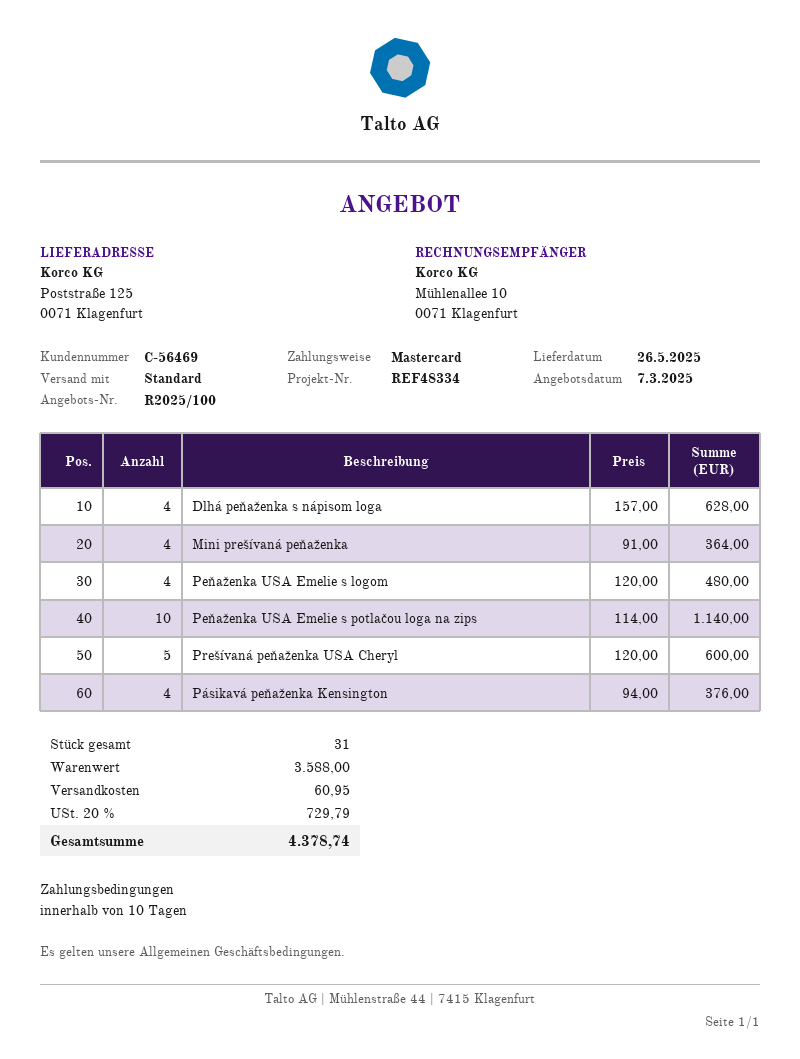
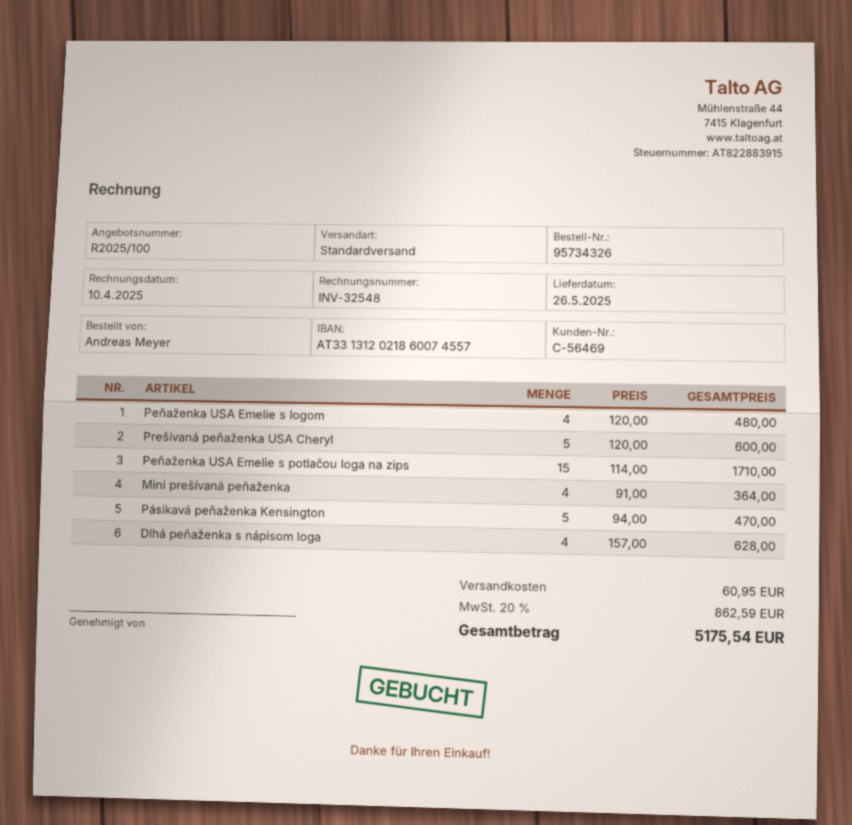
Peňaženka USA Emelie s potlačou loga na zips: 10 x 114.00 = 1140.00 -> 15 x 114.00 = 1710.00
Pásikavá peňaženka Kensington: 4 x 94.00 = 376.00 -> 5 x 94.00 = 470.00
tax: 20% = 729.79 -> 20% = 862.59
total: 4378.74 -> 5175.54

